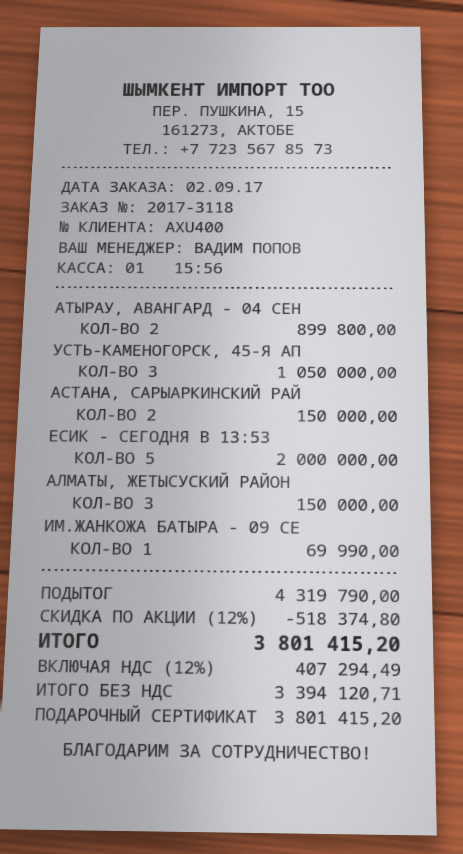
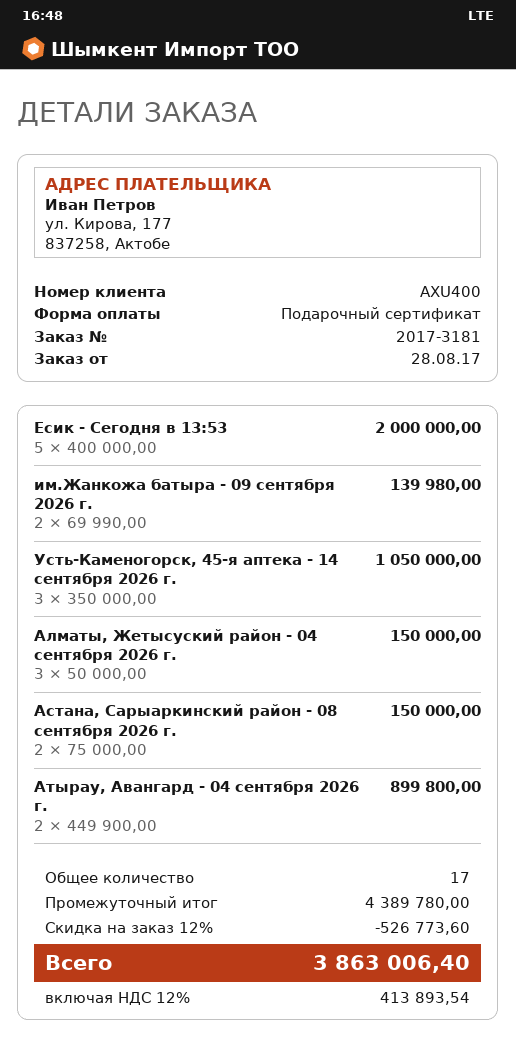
order number: 2017-3118 -> 2017-3181
order date: 2017-09-02 -> 2017-08-28
ИМ.ЖАНКОЖА БАТЫРА - 09 СЕ: 1 for 69990.00 -> 2 for 139980.00
subtotal: 4319790.00 -> 4389780.00
discount: 12% = 518374.80 -> 12% = 526773.60
tax: 12% = 407294.49 -> 12% = 413893.54
total: 3801415.20 -> 3863006.40

